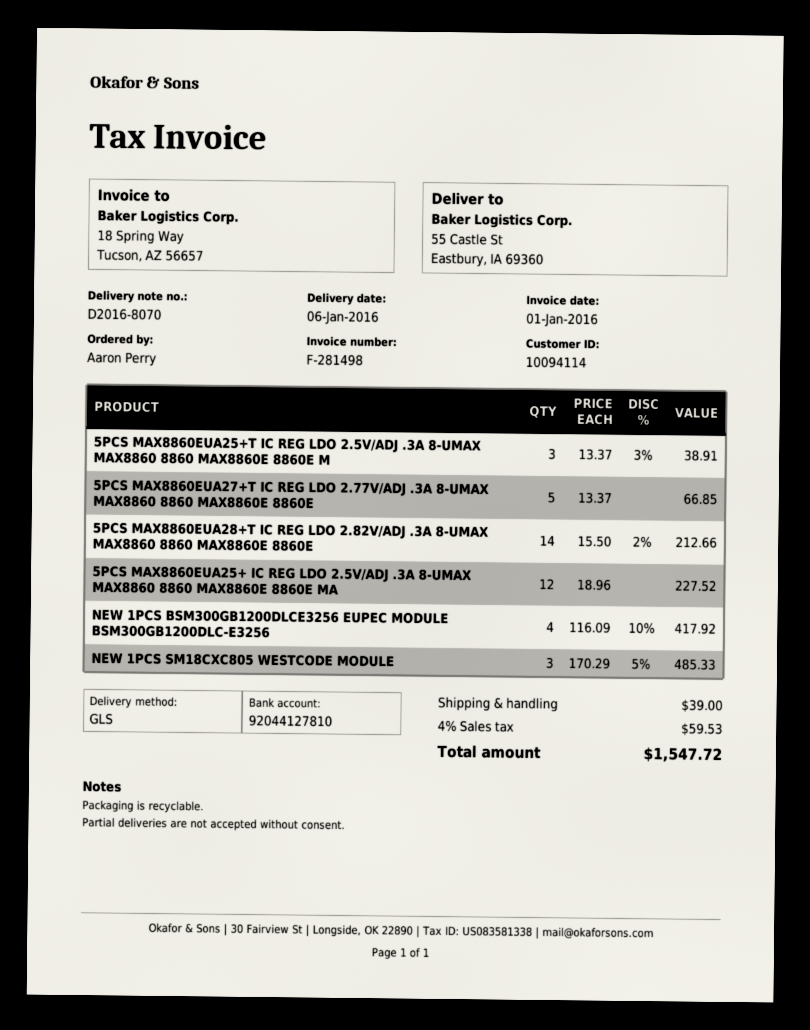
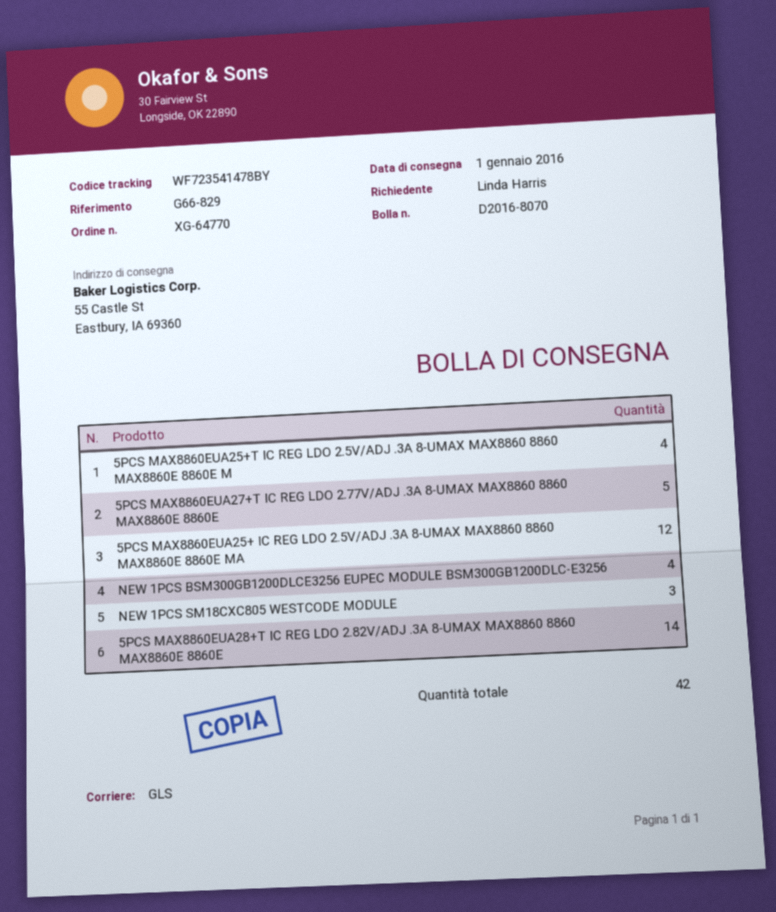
delivery date: 2016-01-06 -> 2016-01-01
ordered by: Aaron Perry -> Linda Harris
5PCS MAX8860EUA25+T IC REG LDO 2.5V/ADJ .3A 8-UMAX MAX8860 8860 MAX8860E 8860E M: 3 -> 4

